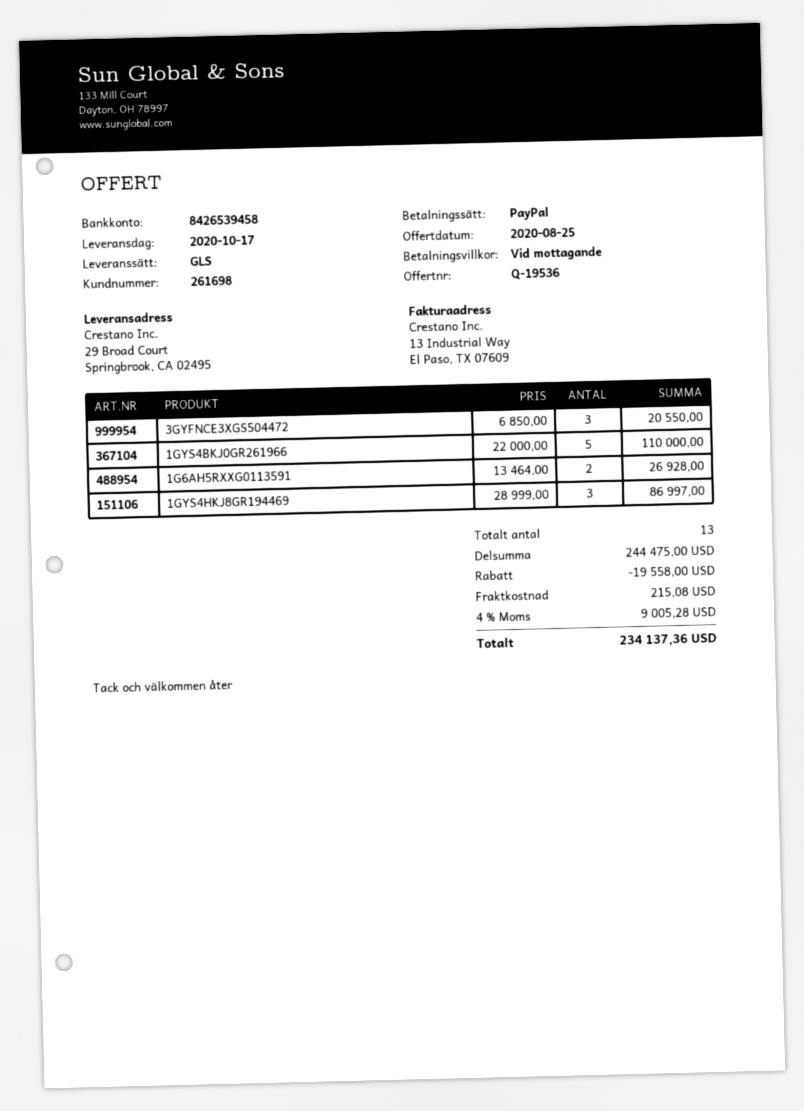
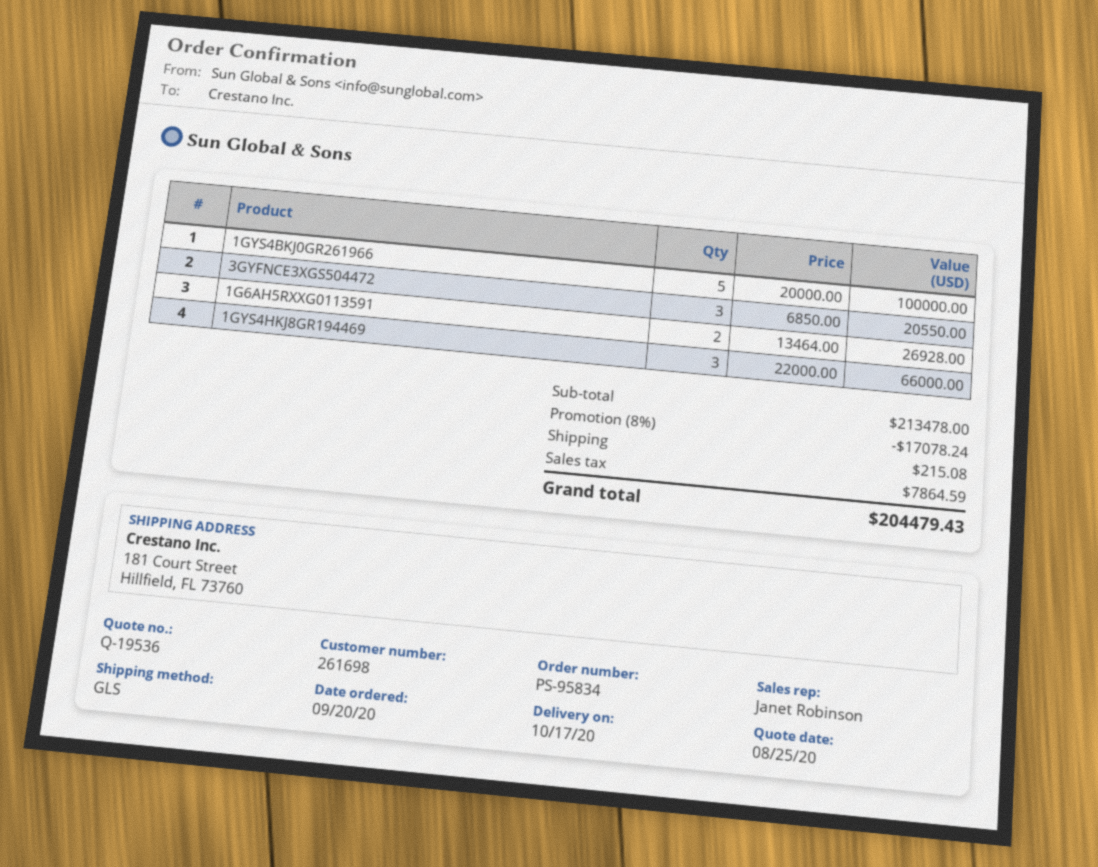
ship to: 29 Broad Court, Springbrook, CA 02495 -> 181 Court Street, Hillfield, FL 73760
1GYS4BKJ0GR261966: 5 x 22000.00 = 110000.00 -> 5 x 20000.00 = 100000.00
1GYS4HKJ8GR194469: 3 x 28999.00 = 86997.00 -> 3 x 22000.00 = 66000.00
subtotal: 244475.00 -> 213478.00
discount: 19558.00 -> 17078.24
tax: 9005.28 -> 7864.59
total: 234137.36 -> 204479.43

